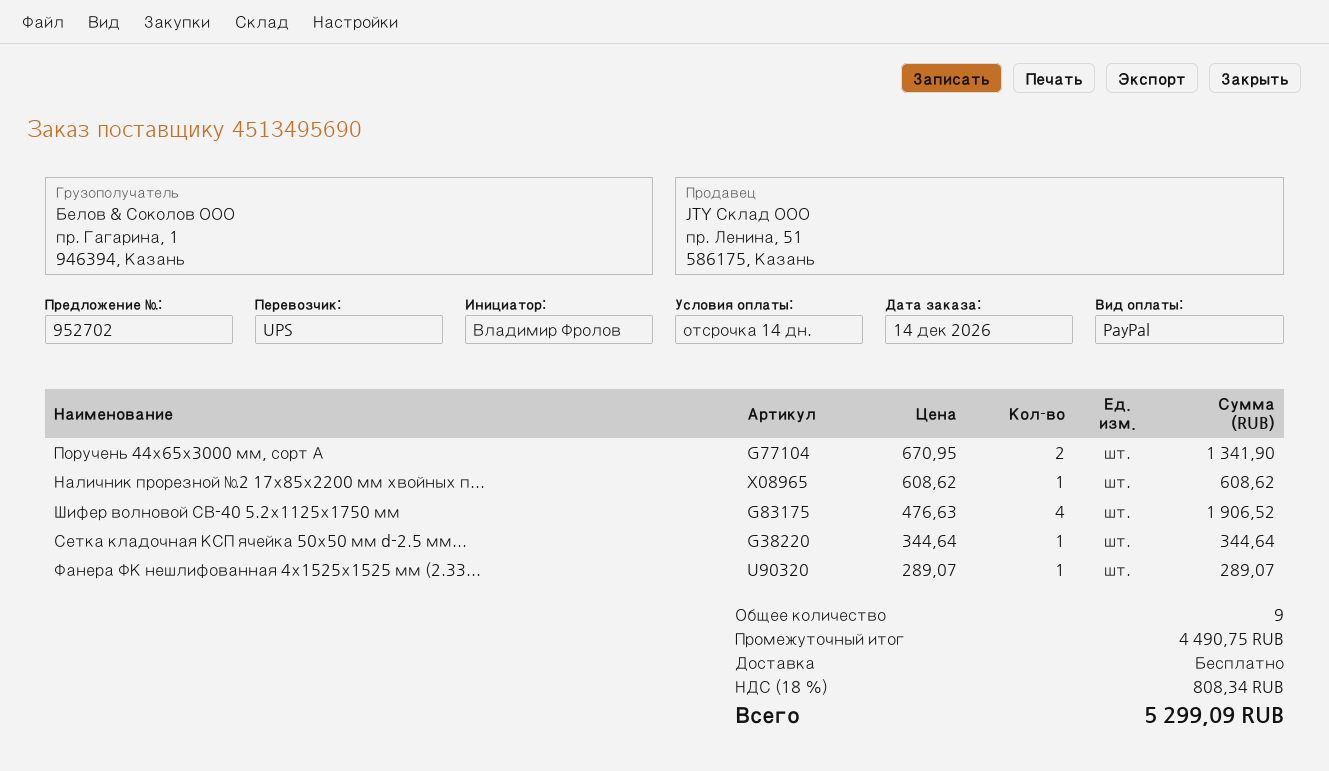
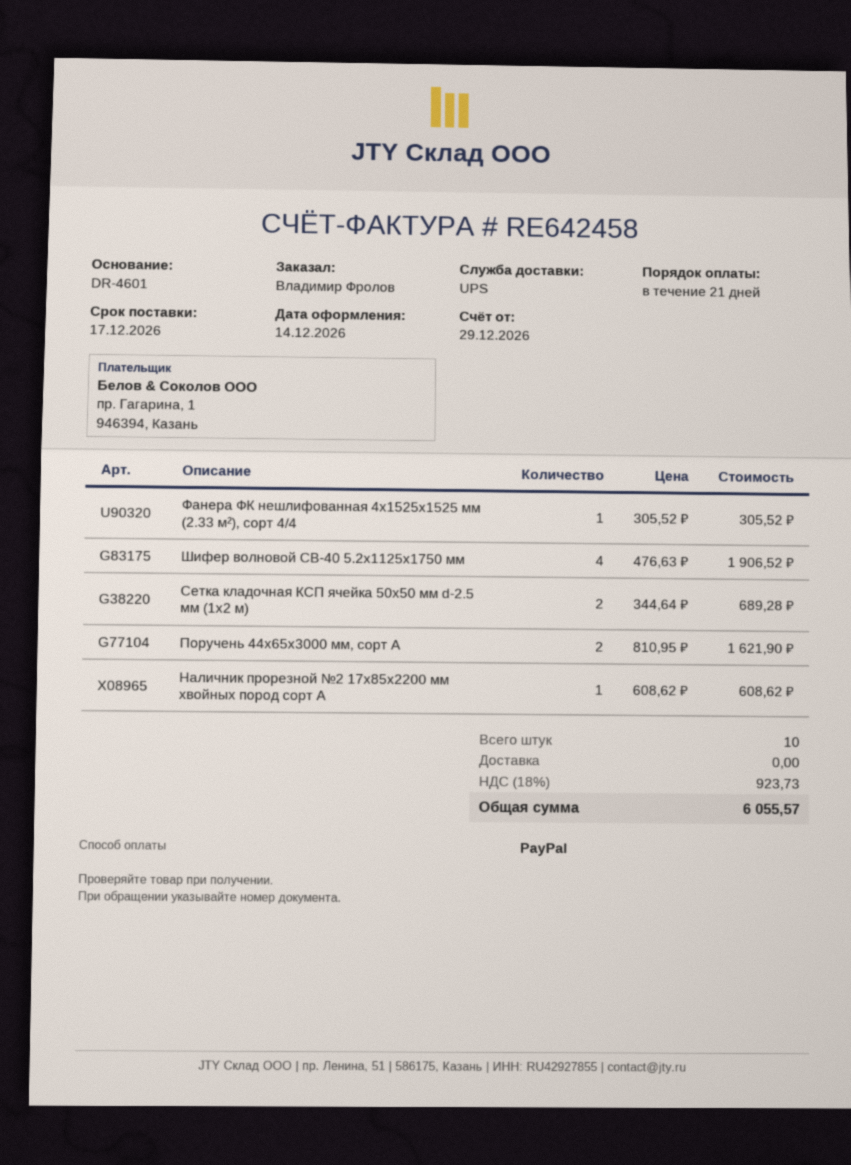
payment terms: 14 days -> 21 days
Поручень 44х65х3000 мм, сорт А: 2 x 670.95 = 1341.90 -> 2 x 810.95 = 1621.90
Сетка кладочная КСП ячейка 50х50 мм d-2.5 мм...: 1 x 344.64 = 344.64 -> 2 x 344.64 = 689.28
Фанера ФК нешлифованная 4х1525х1525 мм (2.33...: 1 x 289.07 = 289.07 -> 1 x 305.52 = 305.52
total quantity: 9 -> 10
tax: 18% = 808.34 -> 18% = 923.73
total: 5299.09 -> 6055.57

